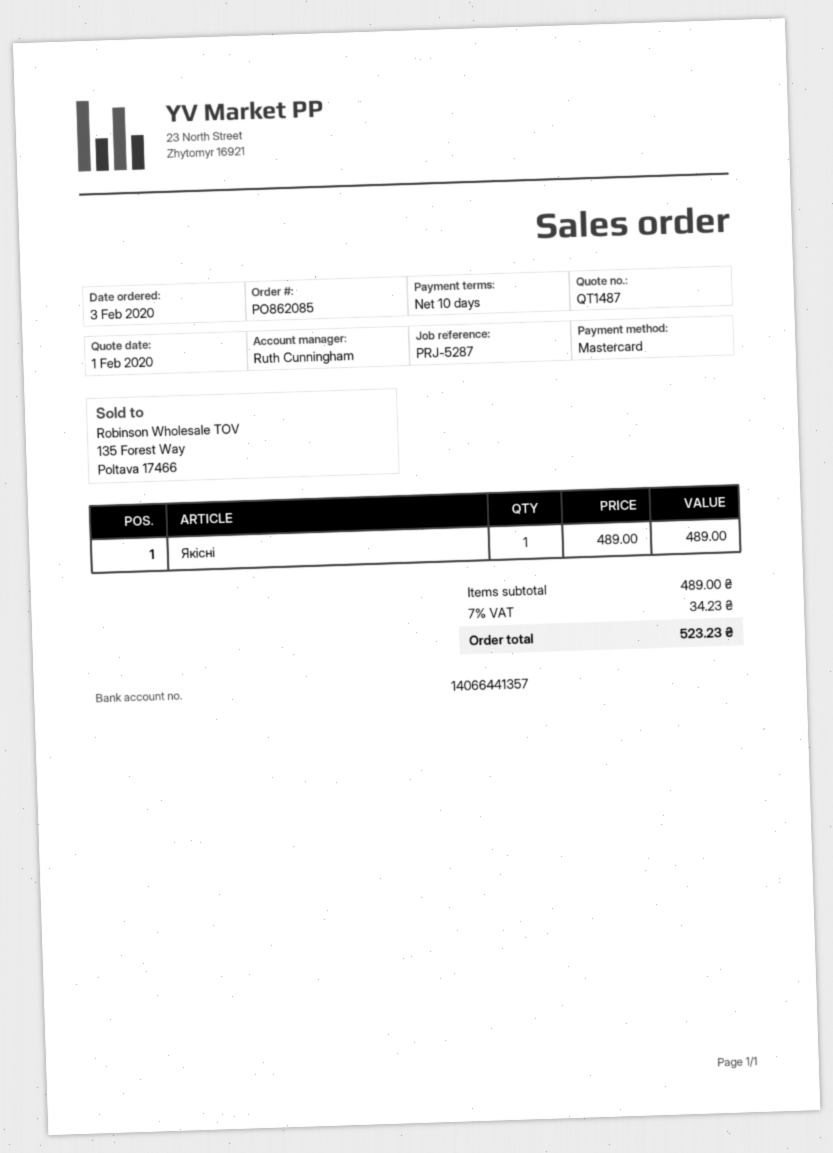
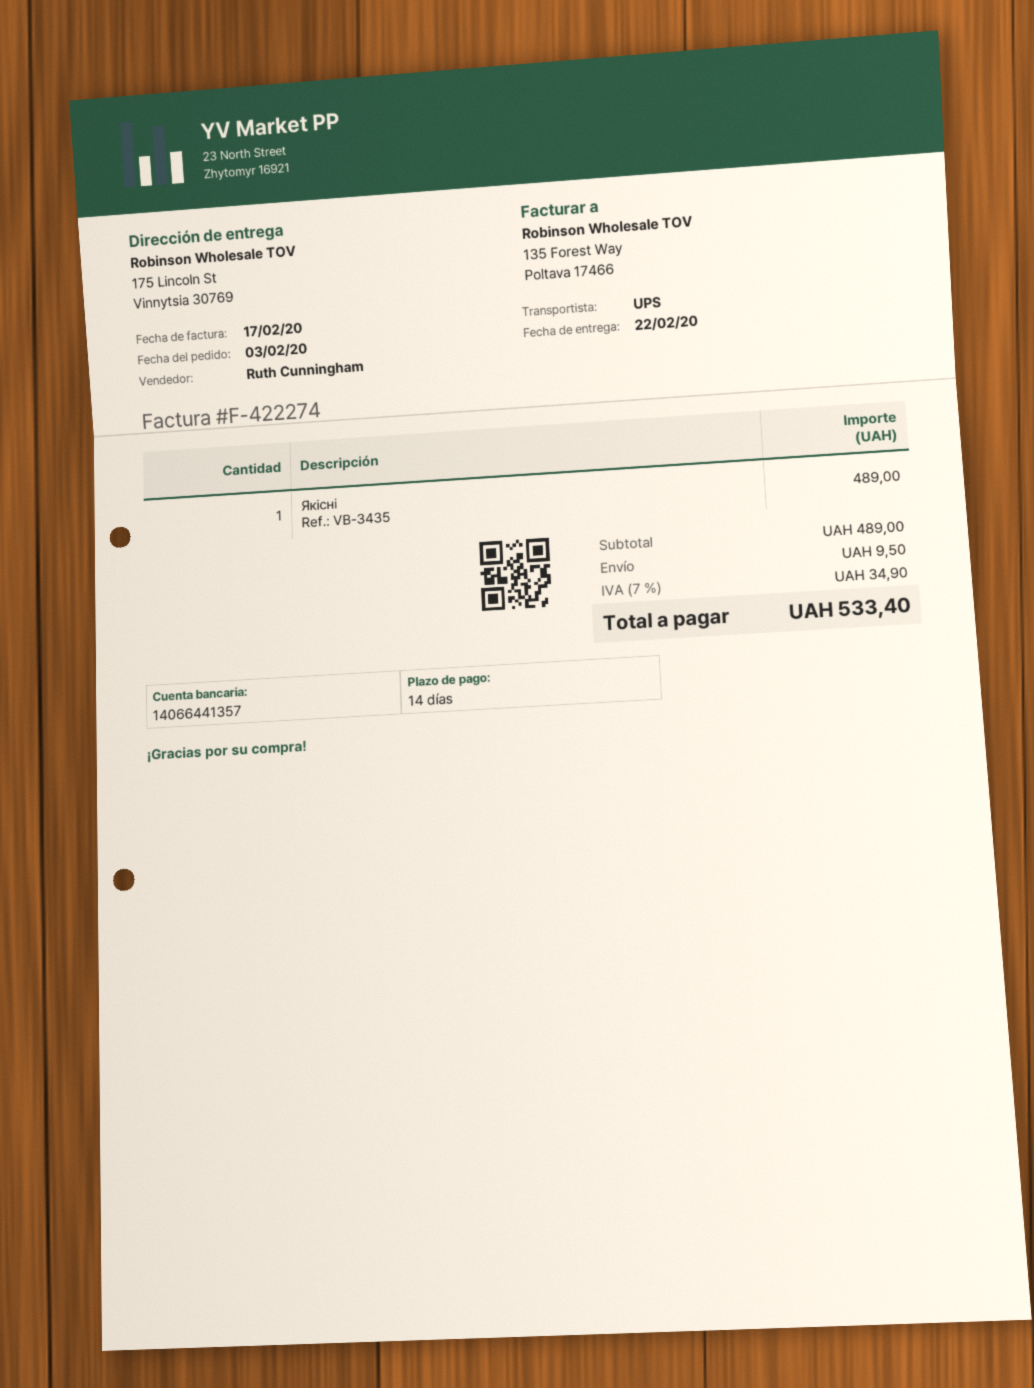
payment terms: 10 days -> 14 days
shipping: none -> 9.50
tax: 7% = 34.23 -> 7% = 34.90
total: 523.23 -> 533.40

